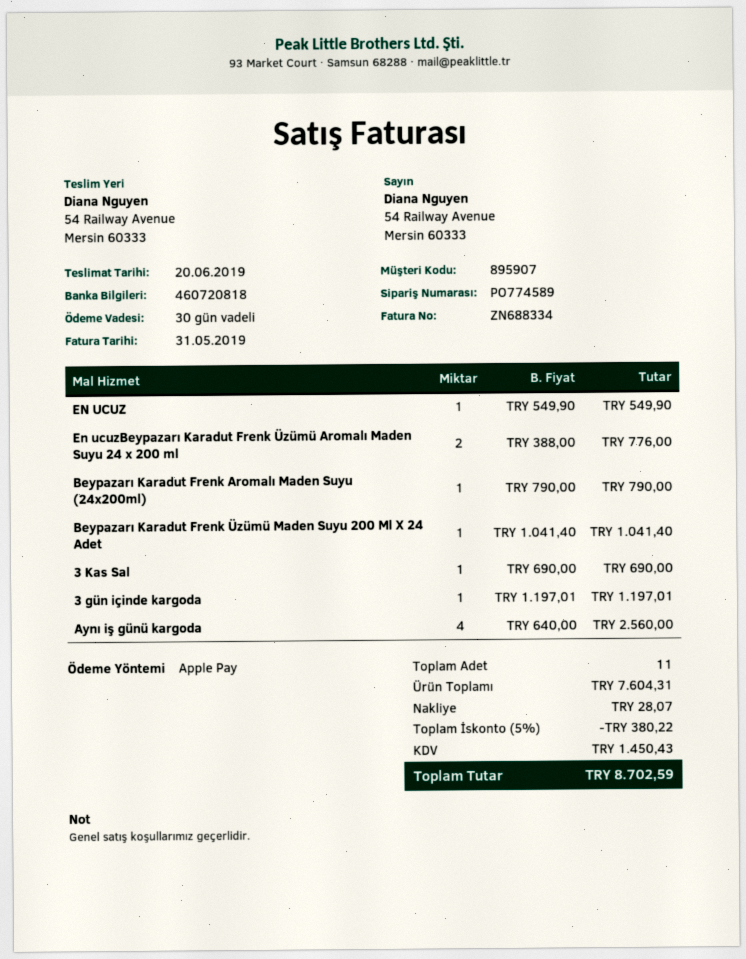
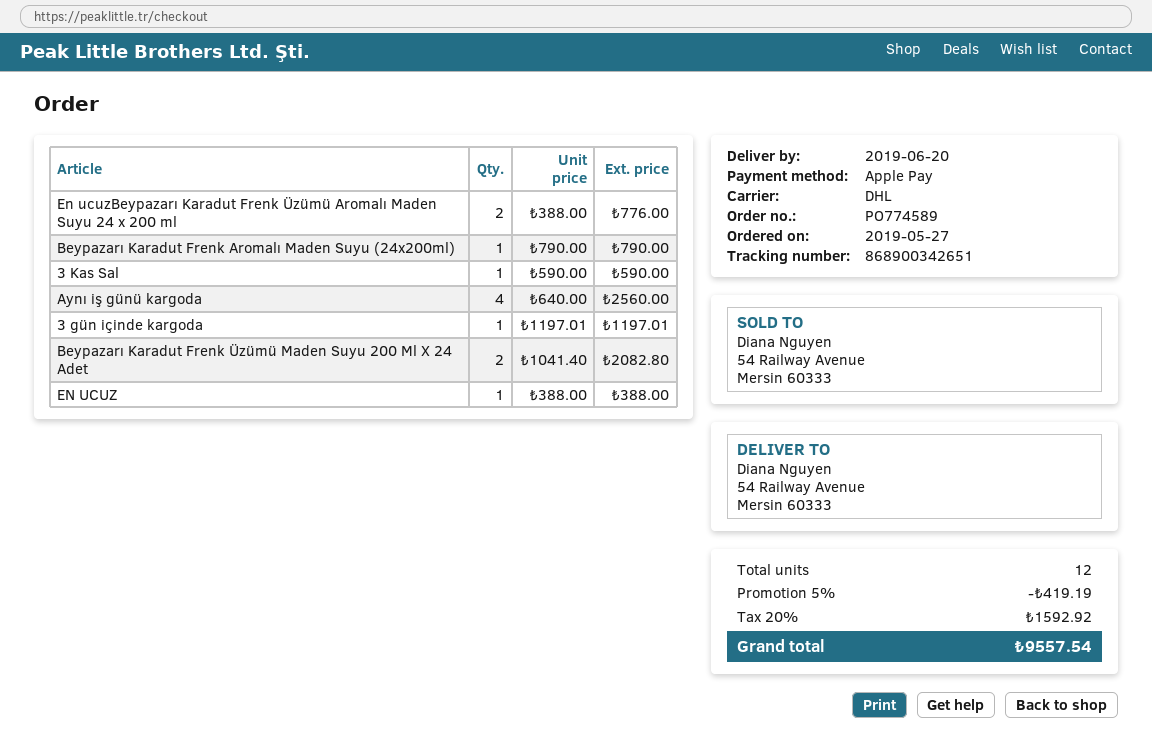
EN UCUZ: 1 x 549.90 = 549.90 -> 1 x 388.00 = 388.00
Beypazarı Karadut Frenk Üzümü Maden Suyu 200 Ml X 24 Adet: 1 x 1041.40 = 1041.40 -> 2 x 1041.40 = 2082.80
3 Kas Sal: 1 x 690.00 = 690.00 -> 1 x 590.00 = 590.00
total quantity: 11 -> 12
discount: 5% = 380.22 -> 5% = 419.19
shipping: 28.07 -> none
tax: 1450.43 -> 1592.92
total: 8702.59 -> 9557.54

